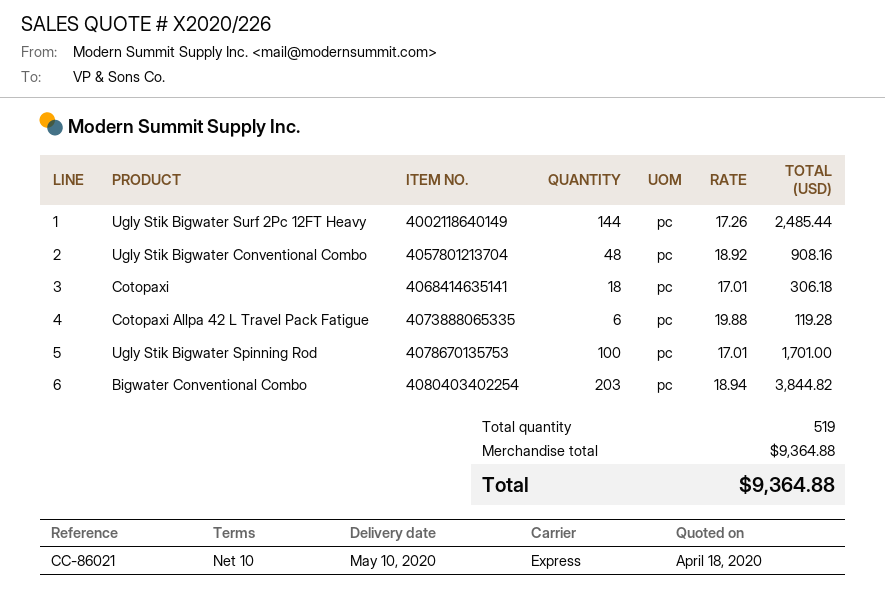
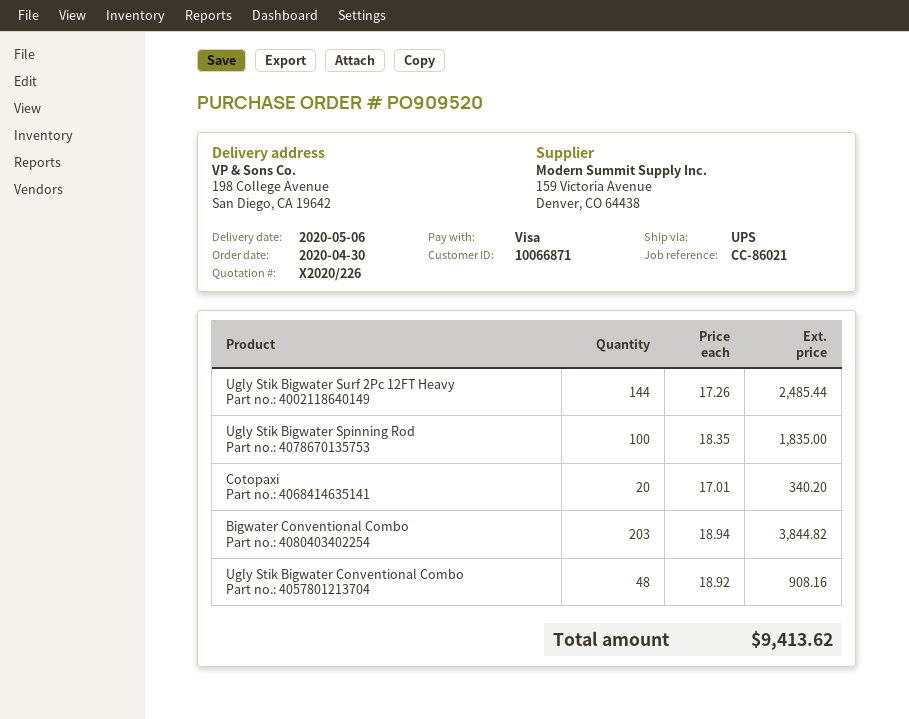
delivery date: 2020-05-10 -> 2020-05-06
shipping method: express -> UPS
Cotopaxi: 18 x 17.01 = 306.18 -> 20 x 17.01 = 340.20
Cotopaxi Allpa 42 L Travel Pack Fatigue: 6 x 19.88 = 119.28 -> none
Ugly Stik Bigwater Spinning Rod: 100 x 17.01 = 1701.00 -> 100 x 18.35 = 1835.00
total: 9364.88 -> 9413.62

